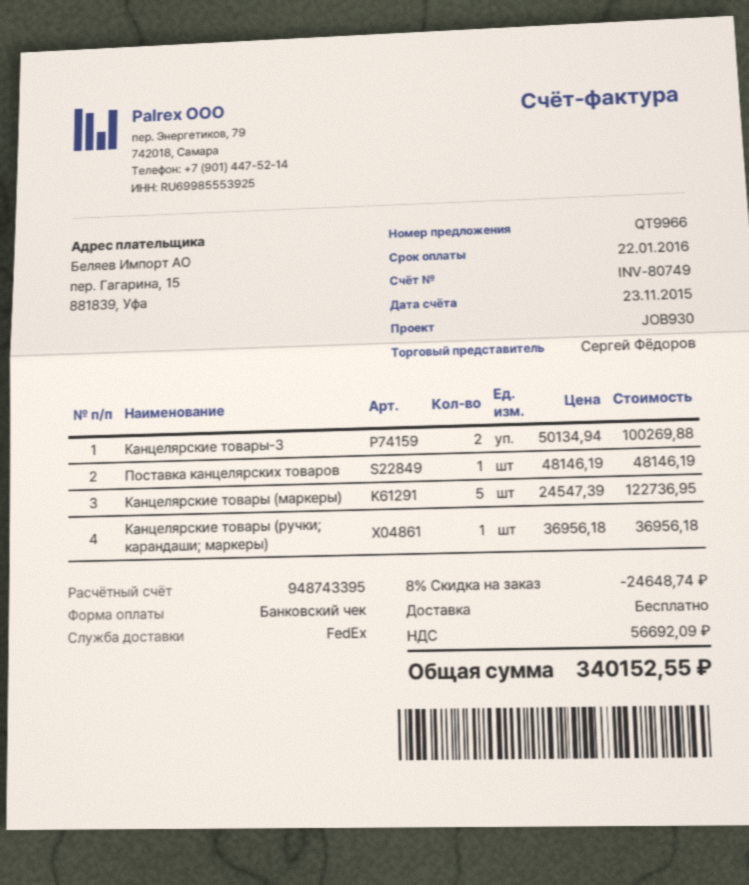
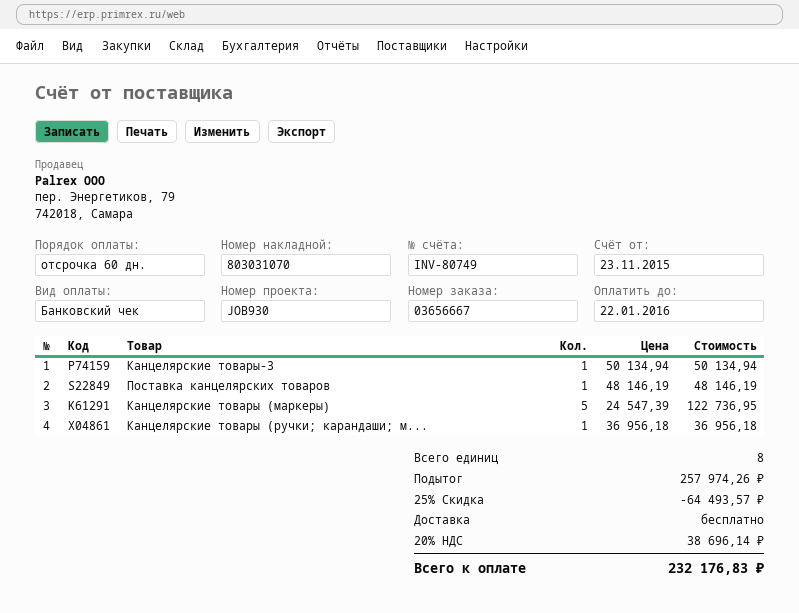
Канцелярские товары-3: 2 x 50134.94 = 100269.88 -> 1 x 50134.94 = 50134.94
discount: 8% = 24648.74 -> 25% = 64493.57
tax: 56692.09 -> 38696.14
total: 340152.55 -> 232176.83

